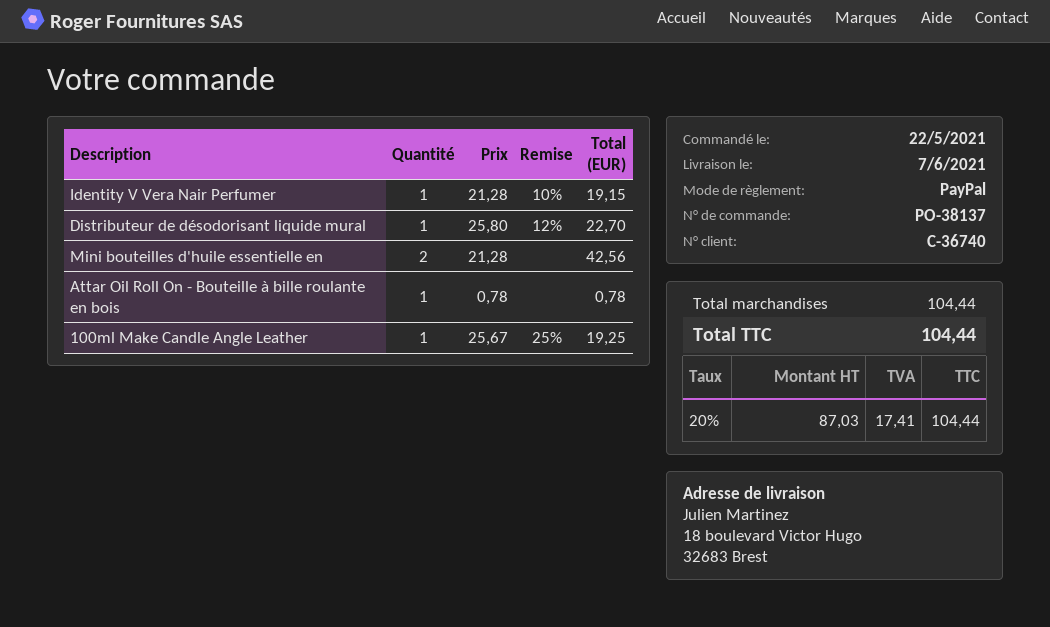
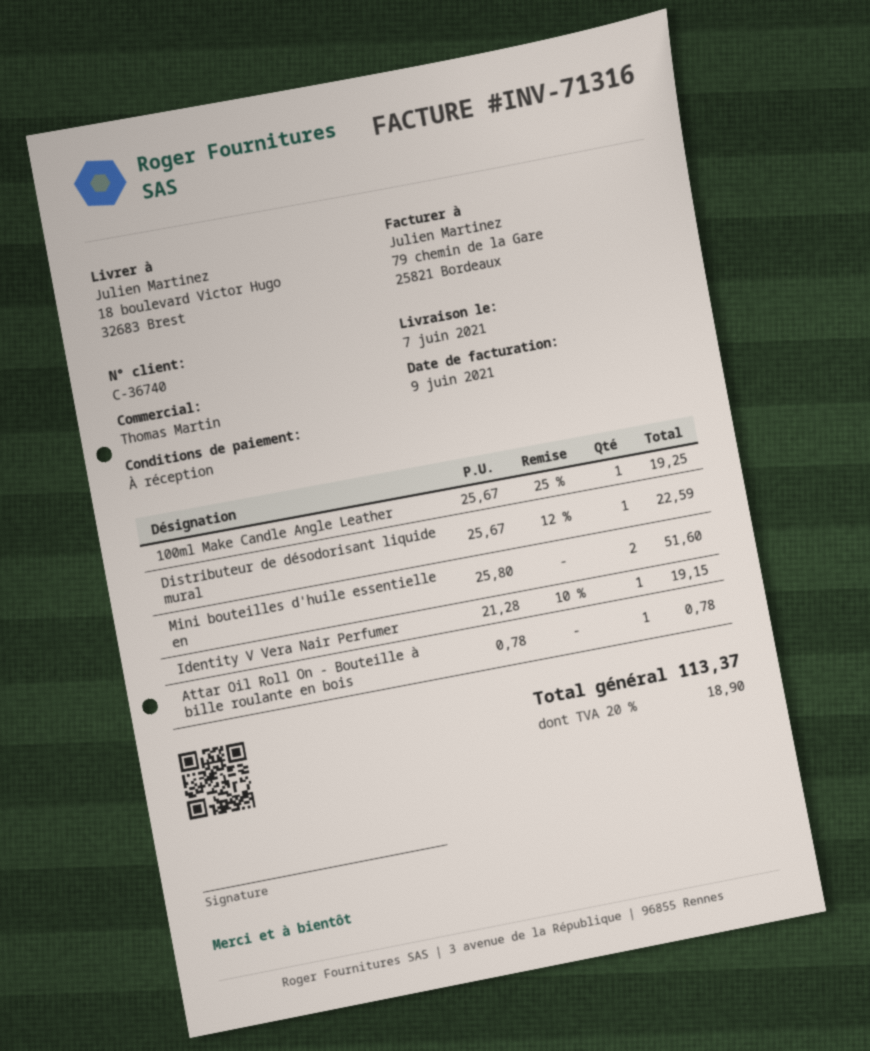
Distributeur de désodorisant liquide mural: 1 x 25.80 - 12% = 22.70 -> 1 x 25.67 - 12% = 22.59
Mini bouteilles d'huile essentielle en: 2 x 21.28 = 42.56 -> 2 x 25.80 = 51.60
tax: 20% = 17.41 -> 20% = 18.90
total: 104.44 -> 113.37

